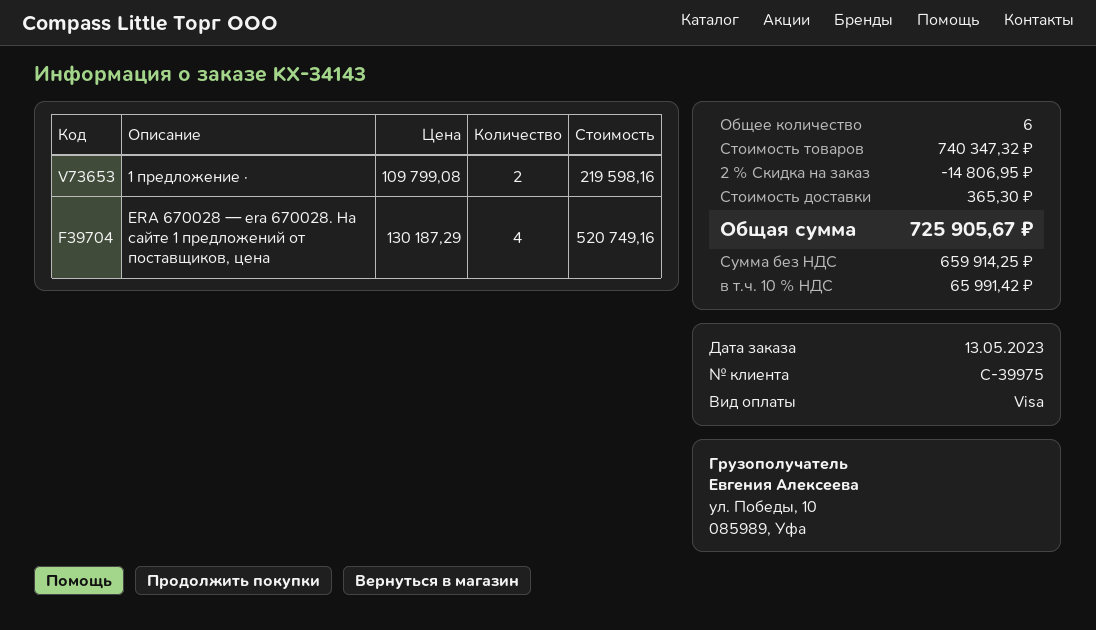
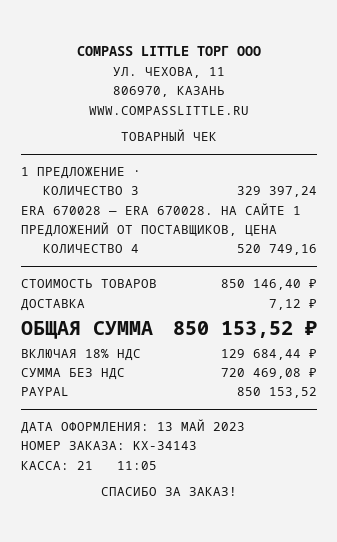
payment method: Visa -> PayPal
1 предложение ·: 2 for 219598.16 -> 3 for 329397.24
subtotal: 740347.32 -> 850146.40
discount: 2% = 14806.95 -> none
shipping: 365.30 -> 7.12
net: 659914.25 -> 720469.08
tax: 10% = 65991.42 -> 18% = 129684.44
total: 725905.67 -> 850153.52

